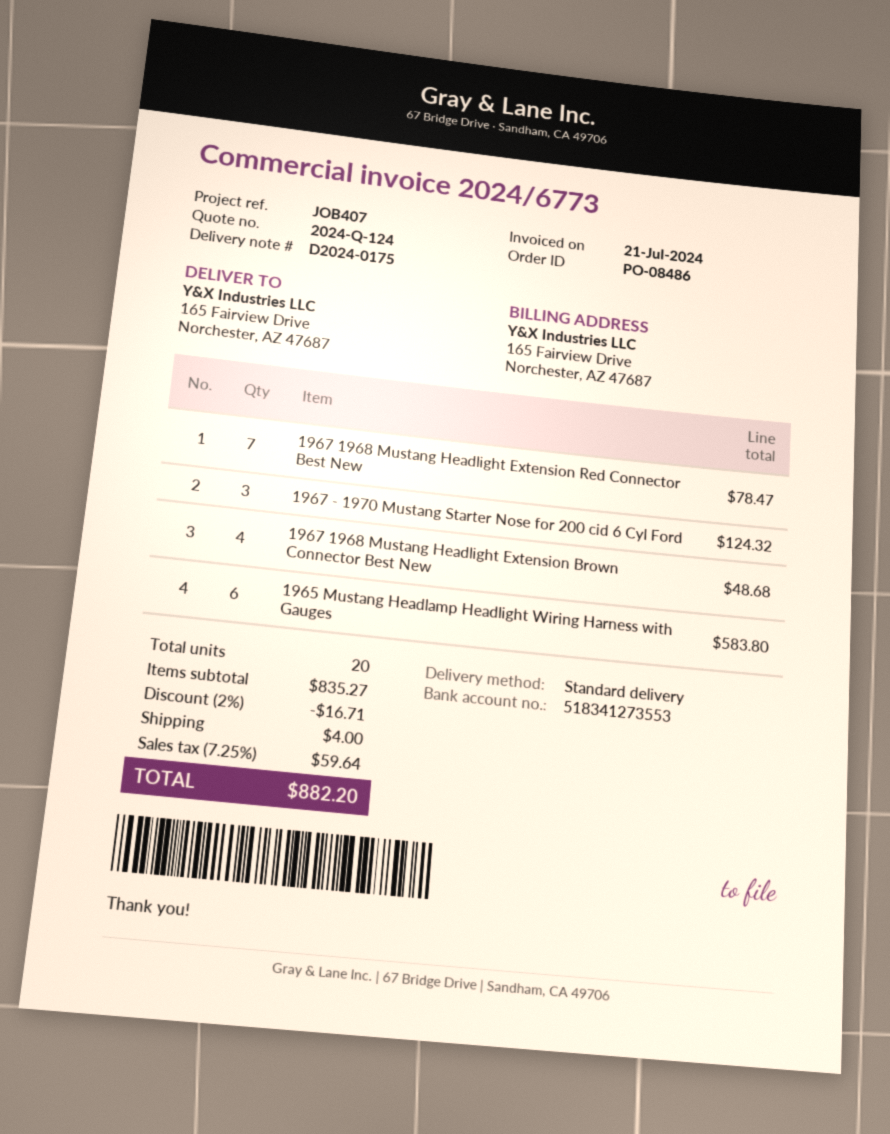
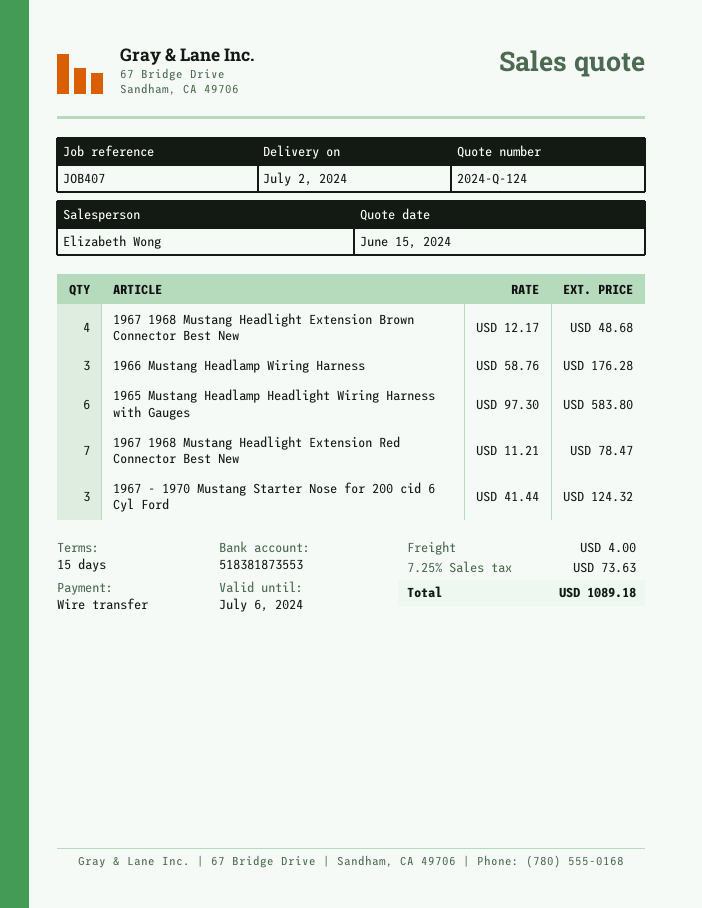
bank account: 518341273553 -> 518381873553
1966 Mustang Headlamp Wiring Harness: none -> 3 for 176.28
discount: 2% = 16.71 -> none
tax: 7.25% = 59.64 -> 7.25% = 73.63
total: 882.20 -> 1089.18

